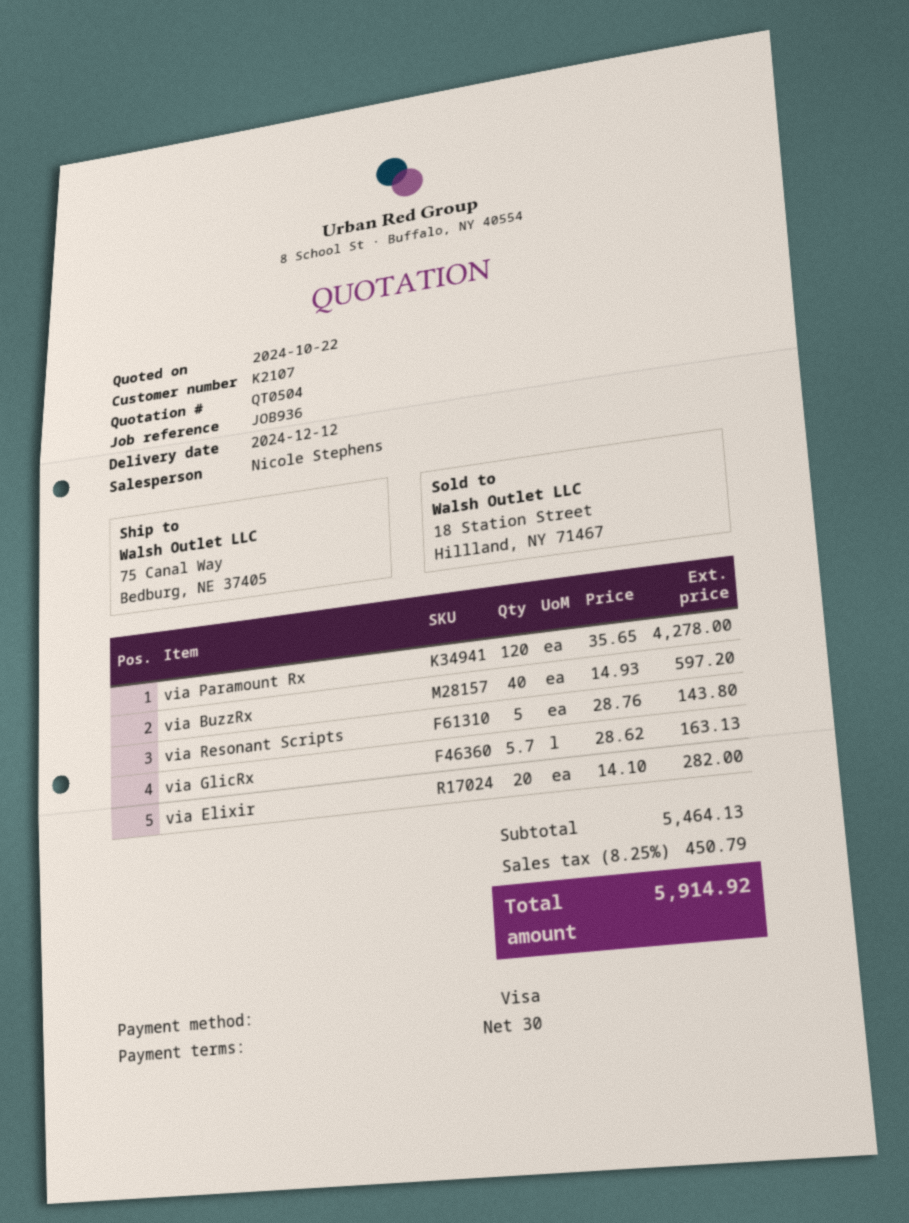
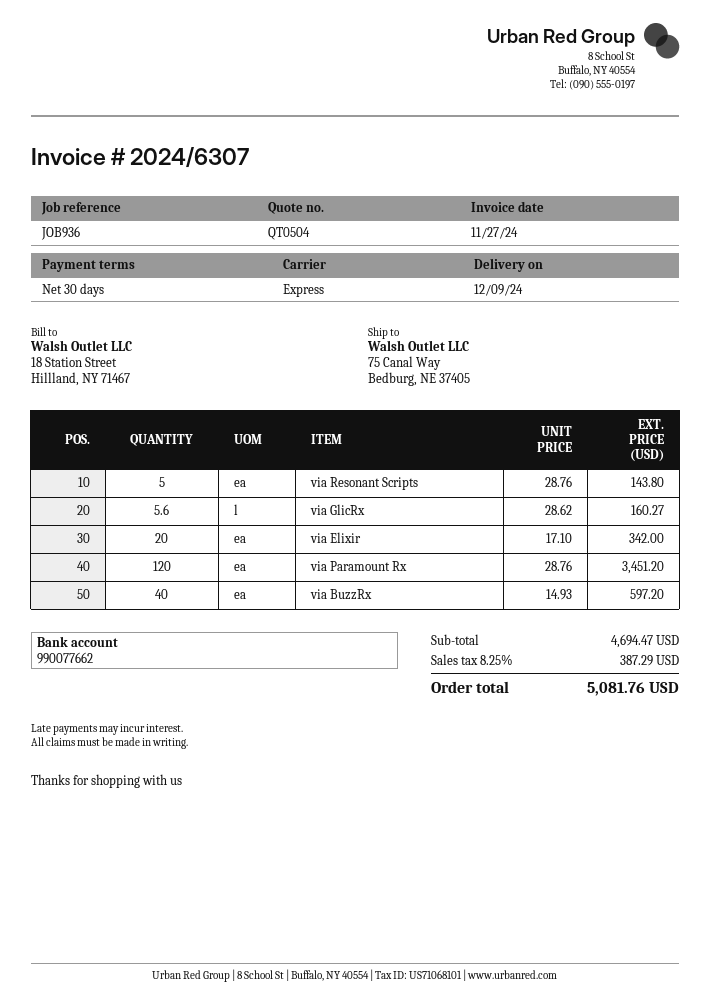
delivery date: 2024-12-12 -> 2024-12-09
via Paramount Rx: 120 x 35.65 = 4278.00 -> 120 x 28.76 = 3451.20
via GlicRx: 5.7 x 28.62 = 163.13 -> 5.6 x 28.62 = 160.27
via Elixir: 20 x 14.10 = 282.00 -> 20 x 17.10 = 342.00
subtotal: 5464.13 -> 4694.47
tax: 8.25% = 450.79 -> 8.25% = 387.29
total: 5914.92 -> 5081.76

